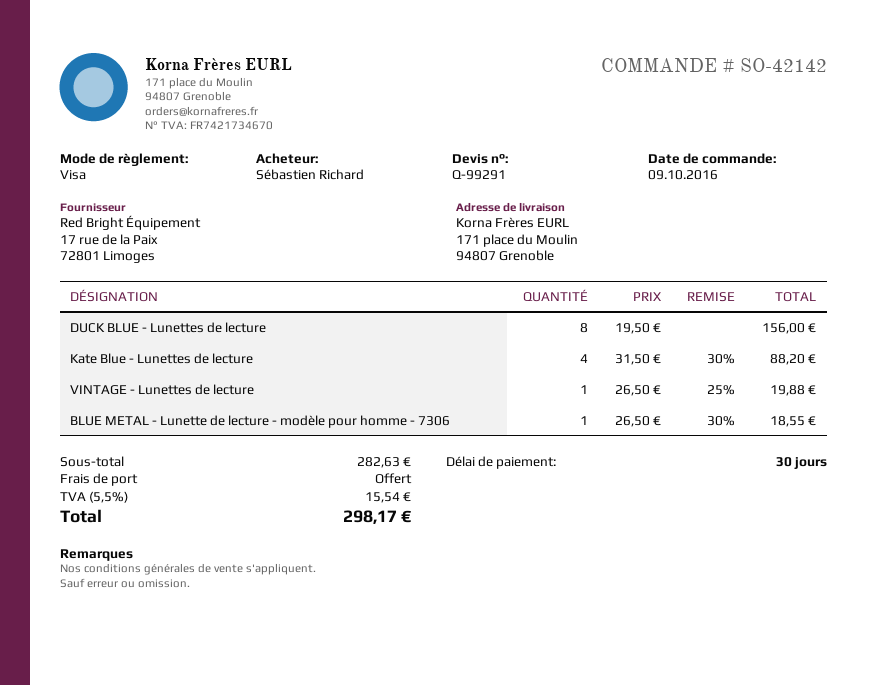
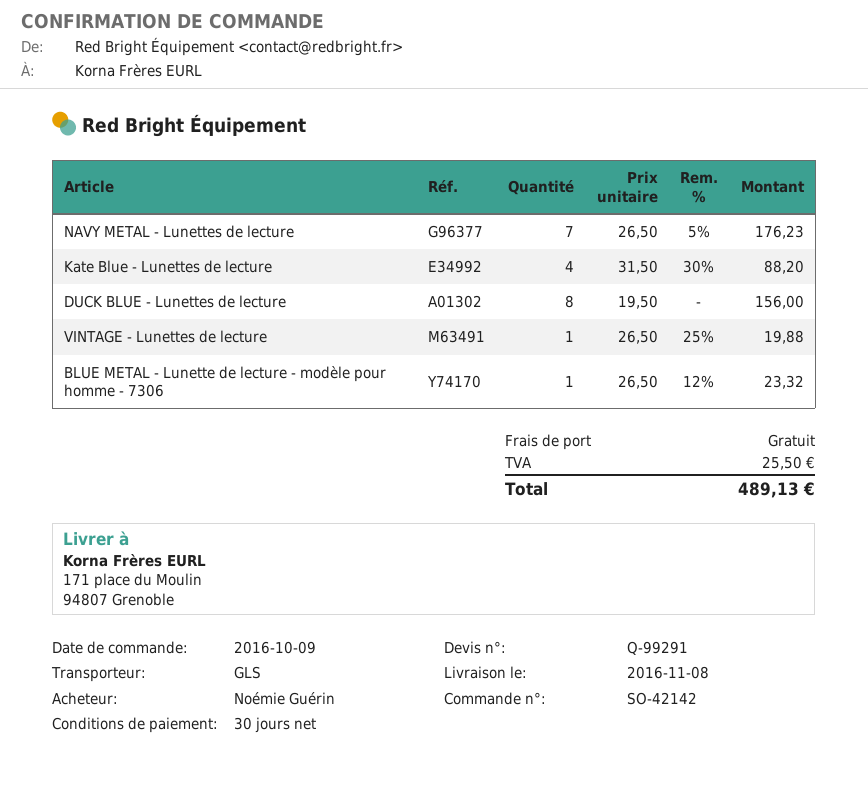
ordered by: Sébastien Richard -> Noémie Guérin
BLUE METAL - Lunette de lecture - modèle pour homme - 7306: 1 x 26.50 - 30% = 18.55 -> 1 x 26.50 - 12% = 23.32
NAVY METAL - Lunettes de lecture: none -> 7 x 26.50 - 5% = 176.23
tax: 15.54 -> 25.50
total: 298.17 -> 489.13

